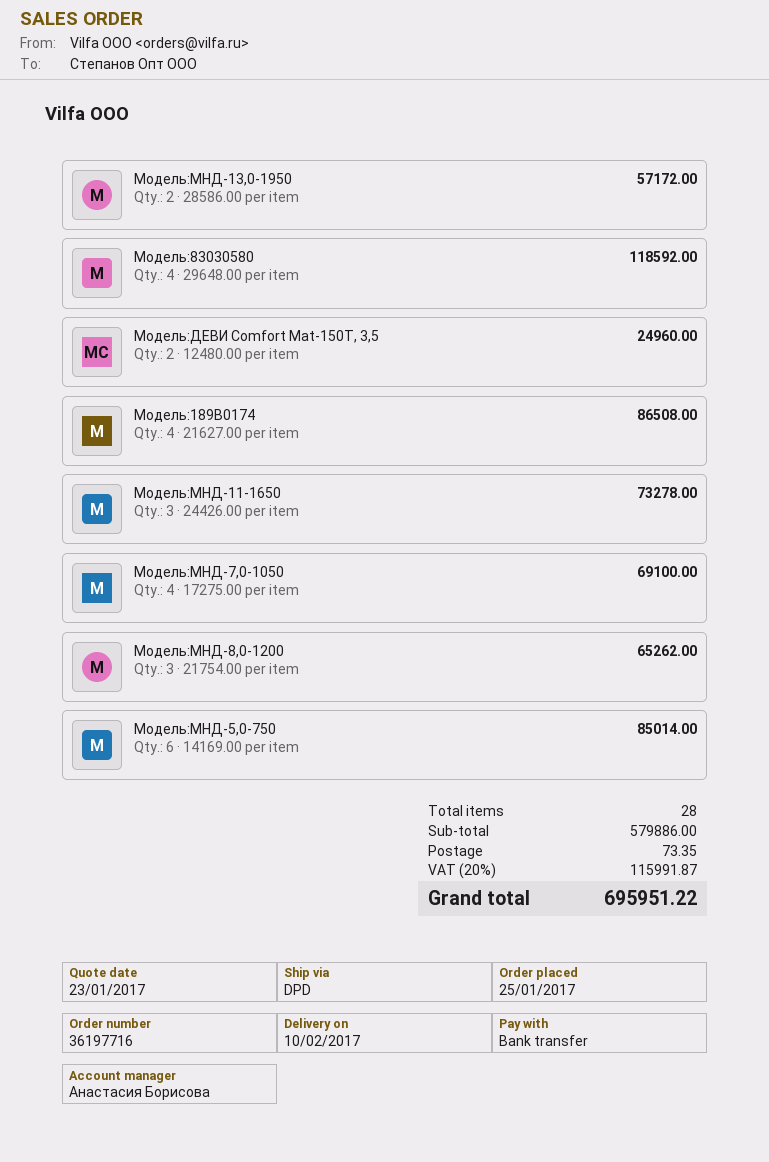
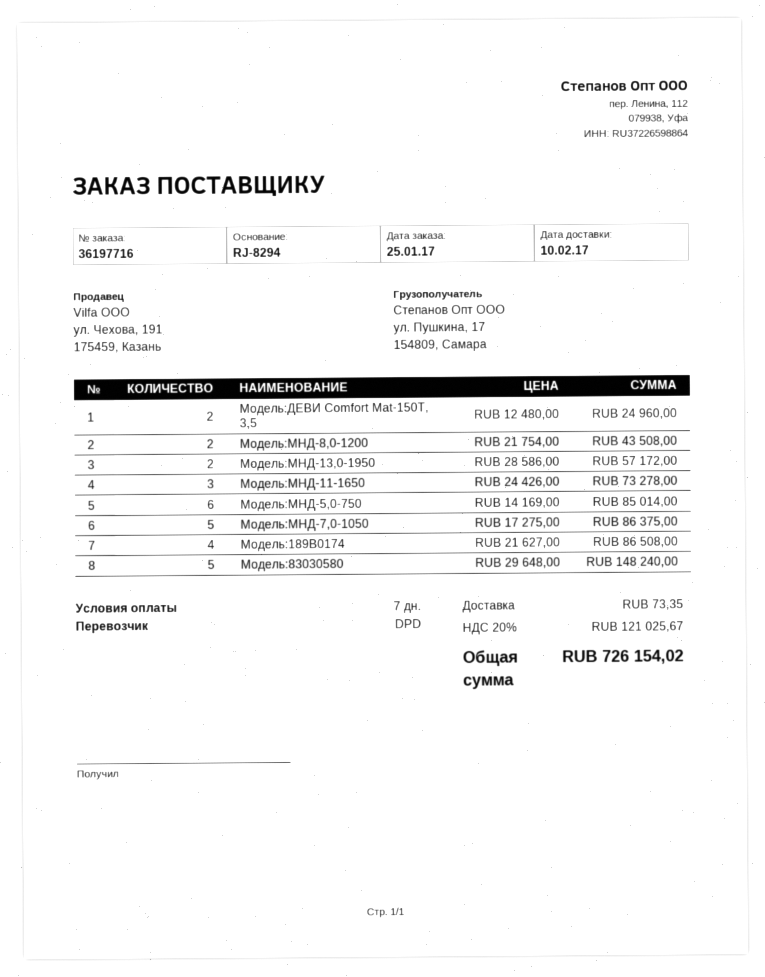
Модель:83030580: 4 x 29648.00 = 118592.00 -> 5 x 29648.00 = 148240.00
Модель:МНД-7,0-1050: 4 x 17275.00 = 69100.00 -> 5 x 17275.00 = 86375.00
Модель:МНД-8,0-1200: 3 x 21754.00 = 65262.00 -> 2 x 21754.00 = 43508.00
tax: 20% = 115991.87 -> 20% = 121025.67
total: 695951.22 -> 726154.02

